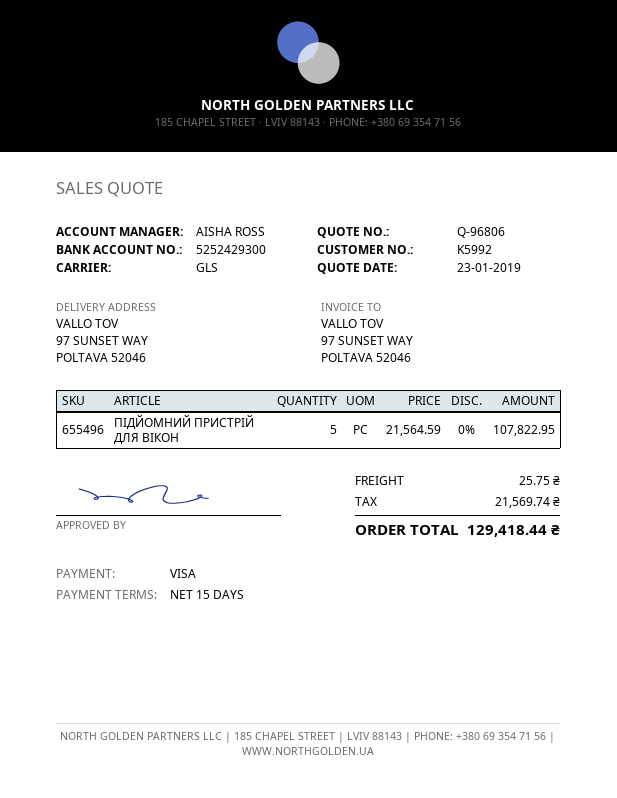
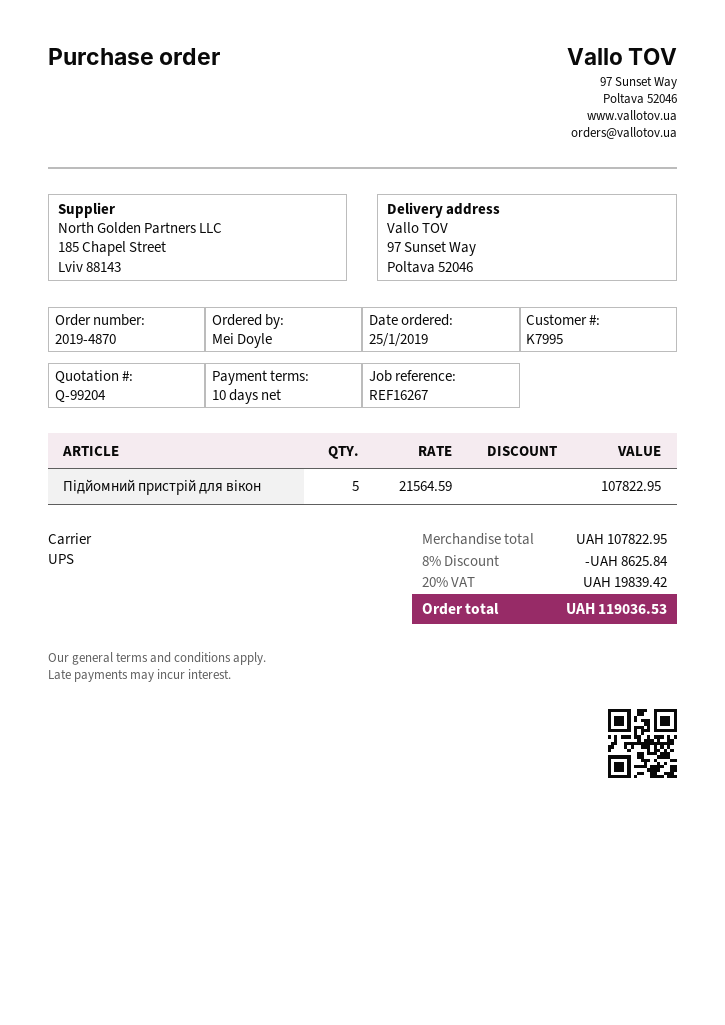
quote number: Q-96806 -> Q-99204
payment terms: 15 days -> 10 days
customer number: K5992 -> K7995
shipping method: GLS -> UPS
discount: none -> 8% = 8625.84
shipping: 25.75 -> none
tax: 21569.74 -> 19839.42
total: 129418.44 -> 119036.53

